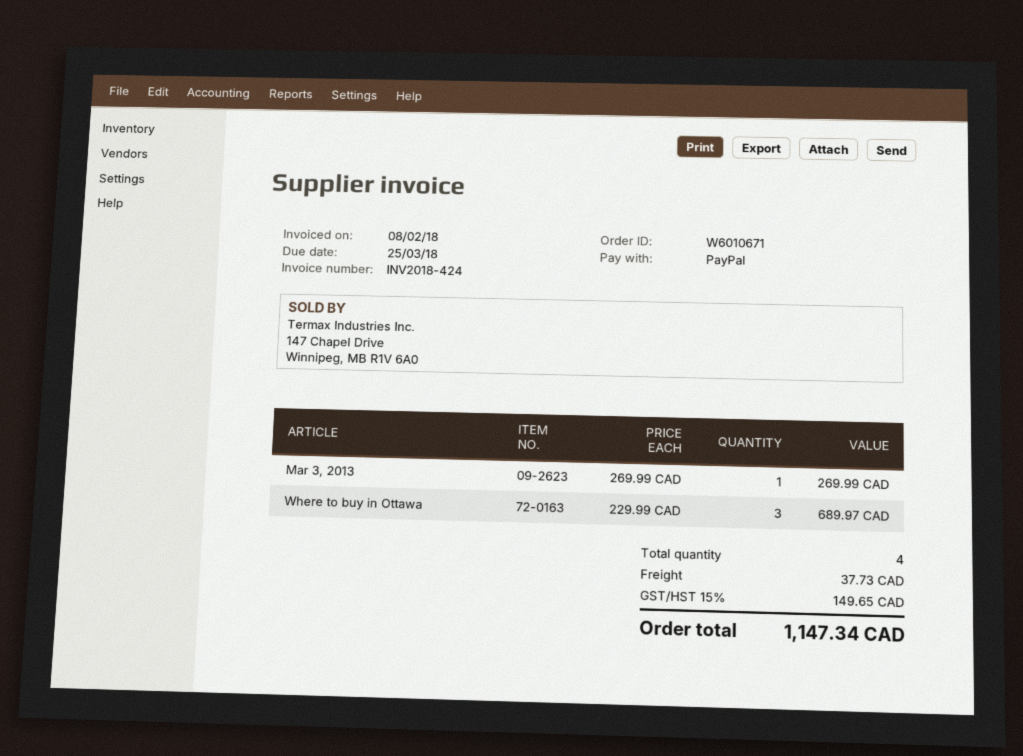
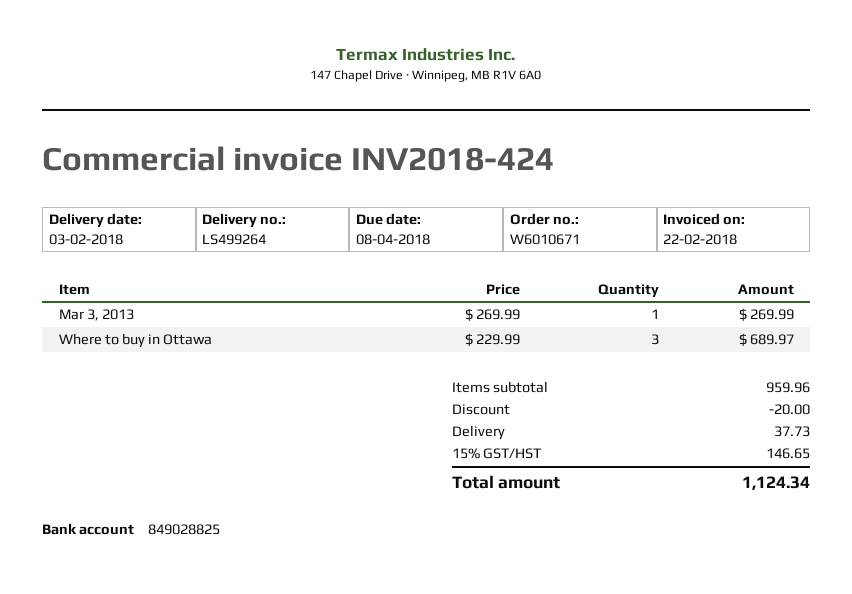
invoice date: 2018-02-08 -> 2018-02-22
due date: 2018-03-25 -> 2018-04-08
discount: none -> 20.00
tax: 15% = 149.65 -> 15% = 146.65
total: 1147.34 -> 1124.34

